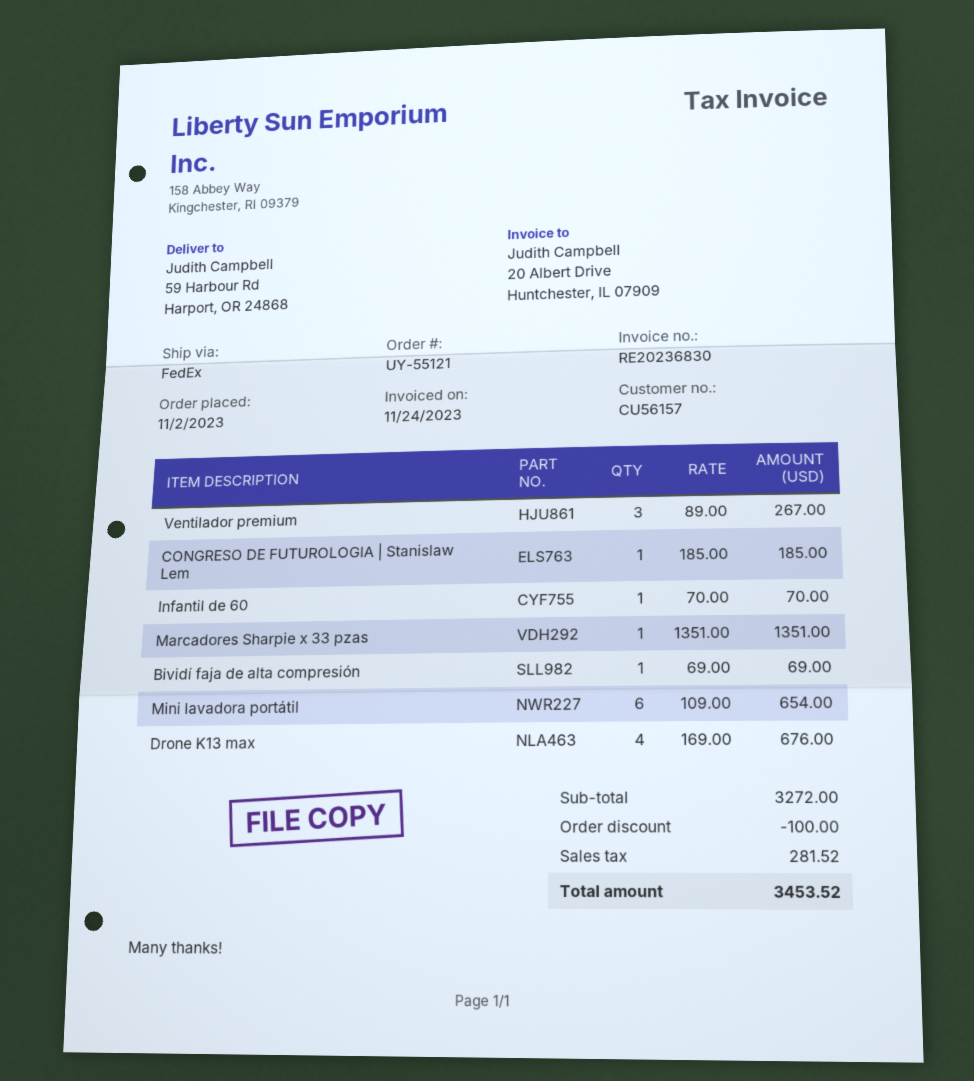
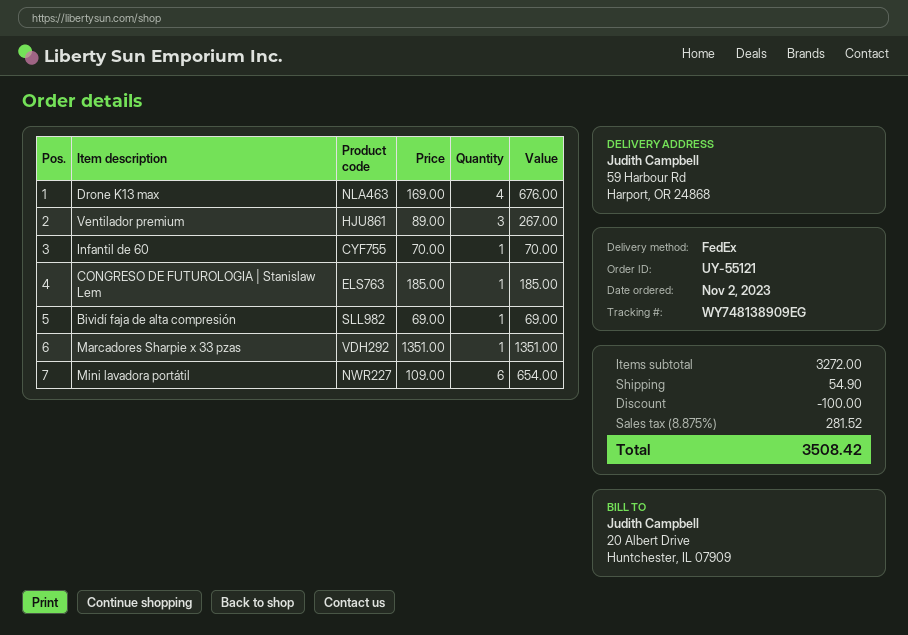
shipping: none -> 54.90
total: 3453.52 -> 3508.42

